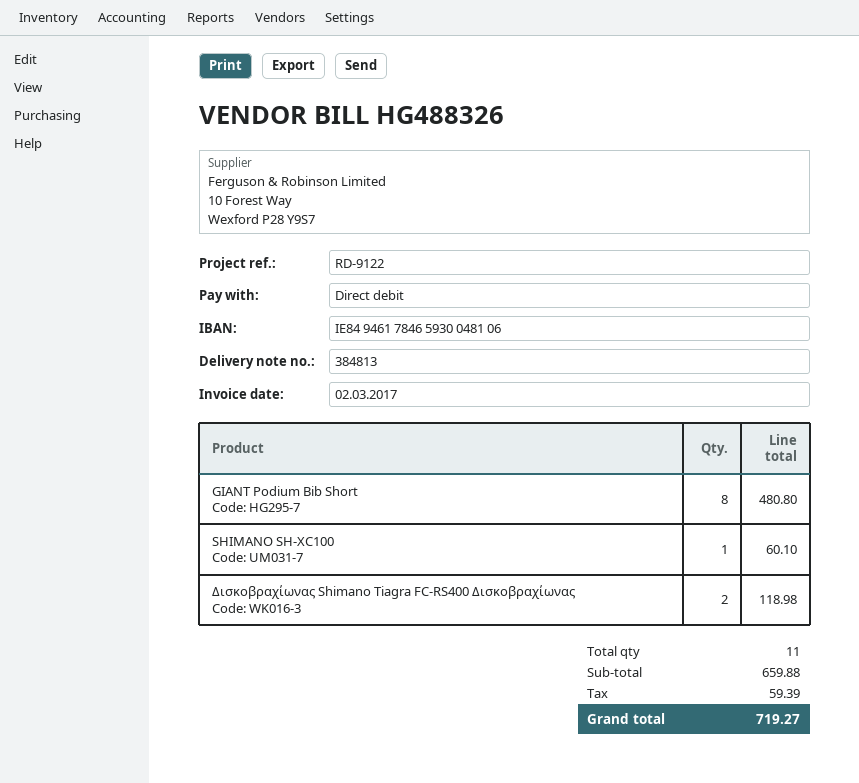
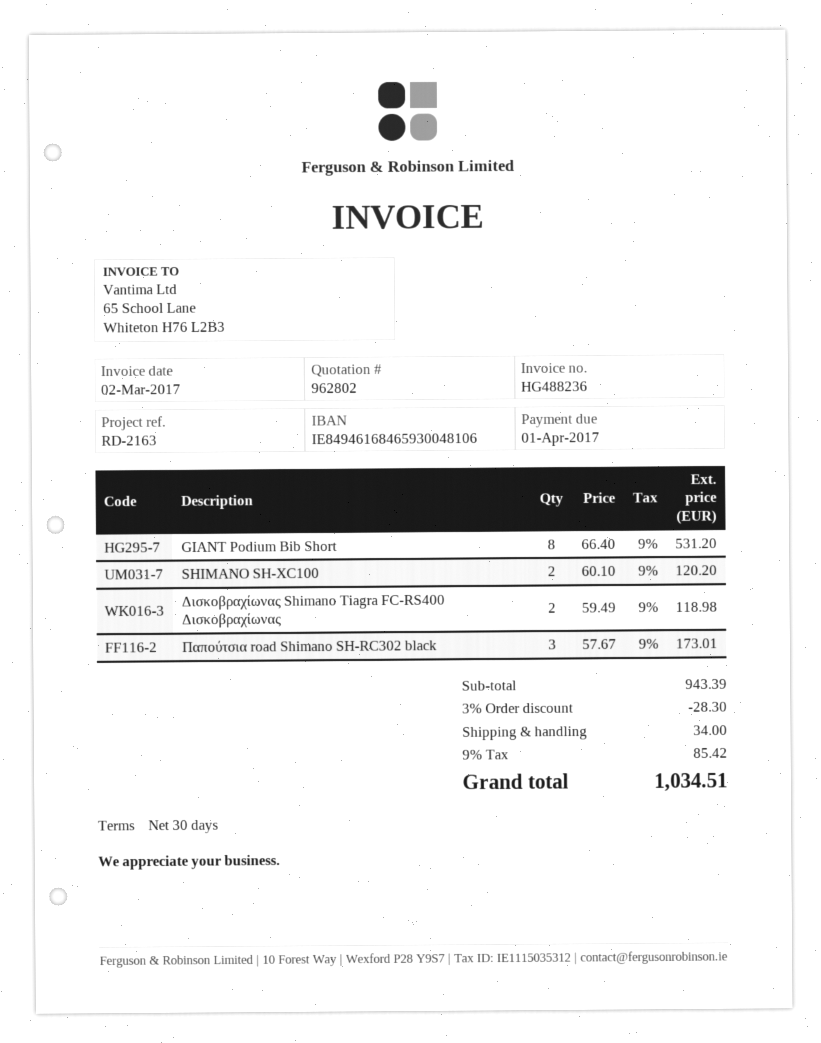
invoice number: HG488326 -> HG488236
reference: RD-9122 -> RD-2163
bank account: IE84946178465930048106 -> IE84946168465930048106
GIANT Podium Bib Short: 8 for 480.80 -> 8 for 531.20
SHIMANO SH-XC100: 1 for 60.10 -> 2 for 120.20
Παπούτσια road Shimano SH-RC302 black: none -> 3 for 173.01
subtotal: 659.88 -> 943.39
discount: none -> 3% = 28.30
shipping: none -> 34.00
tax: 59.39 -> 85.42
total: 719.27 -> 1034.51

